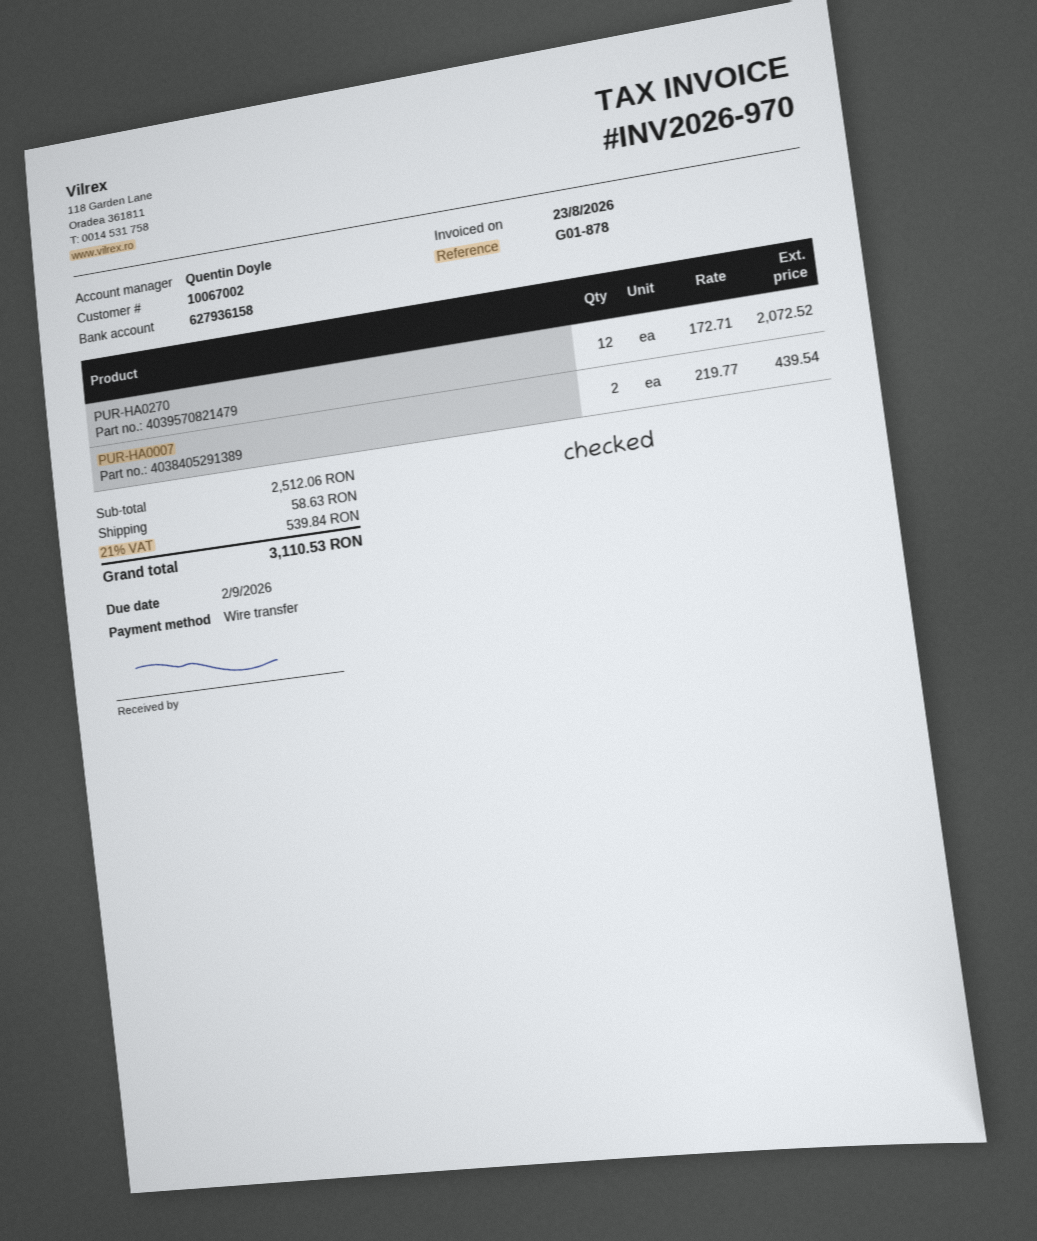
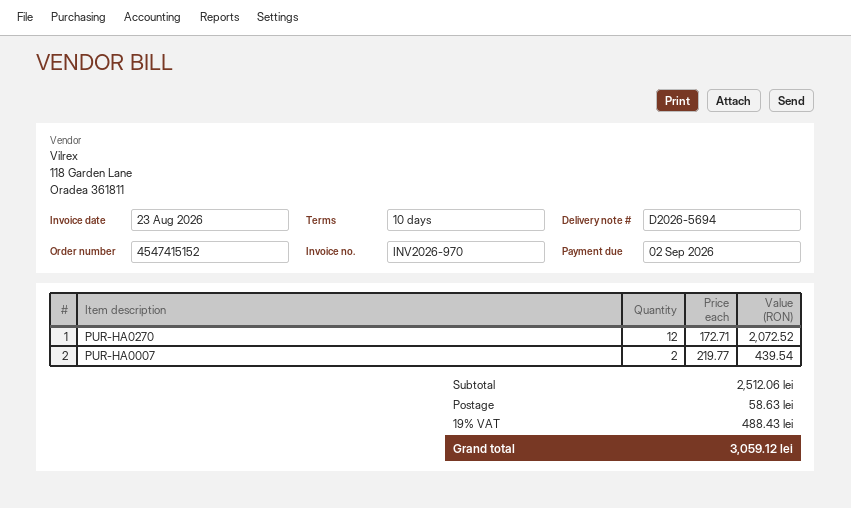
tax: 21% = 539.84 -> 19% = 488.43
total: 3110.53 -> 3059.12

